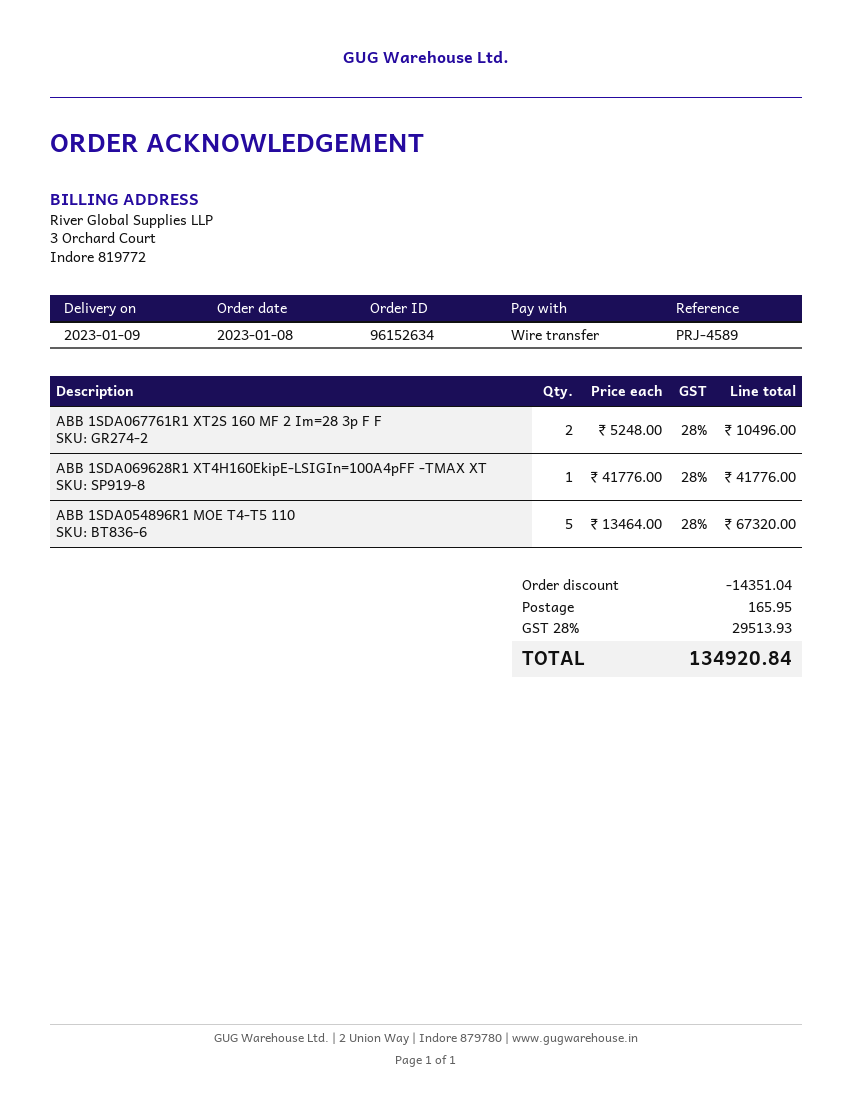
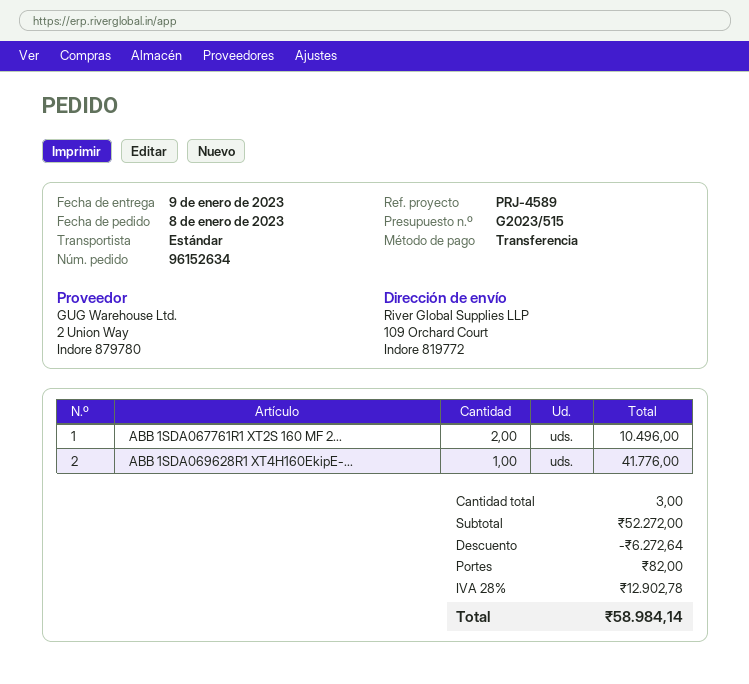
ABB 1SDA054896R1 MOE T4-T5 110: 5 for 67320.00 -> none
discount: 14351.04 -> 6272.64
shipping: 165.95 -> 82.00
tax: 28% = 29513.93 -> 28% = 12902.78
total: 134920.84 -> 58984.14

